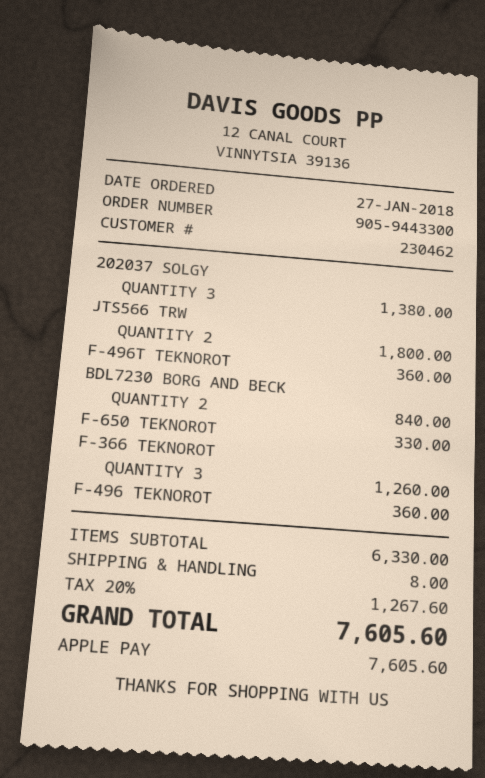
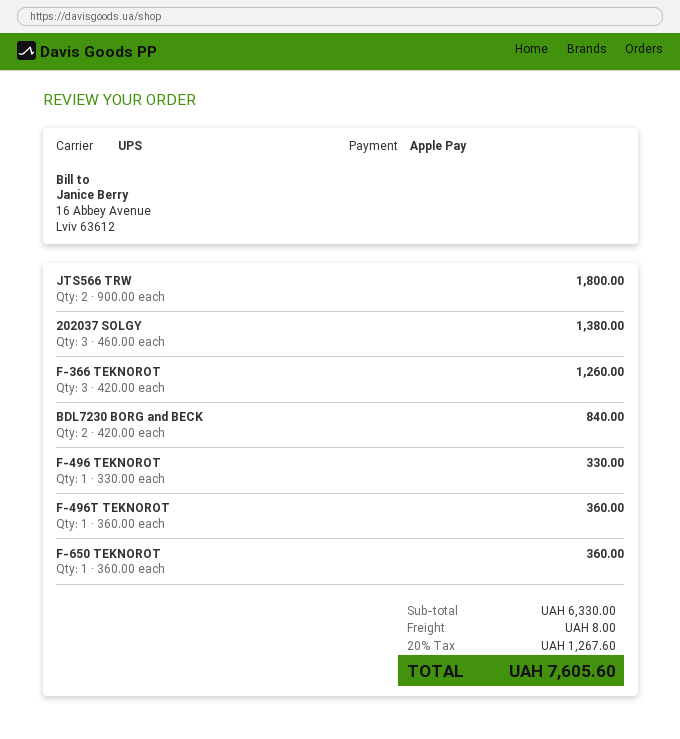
F-650 TEKNOROT: 1 for 330.00 -> 1 for 360.00
F-496 TEKNOROT: 1 for 360.00 -> 1 for 330.00

